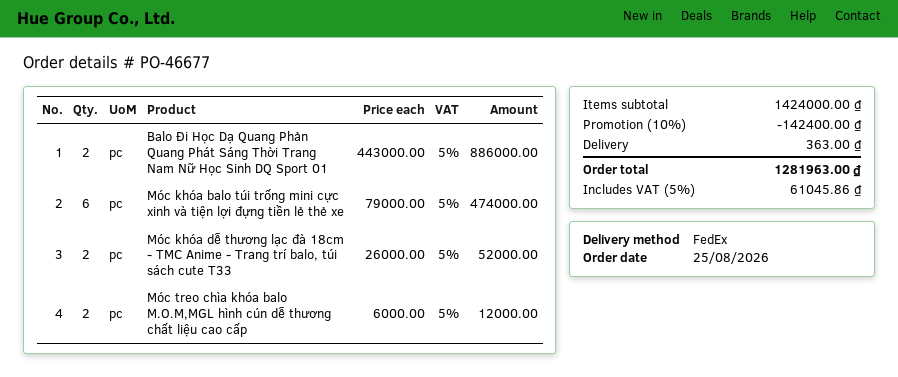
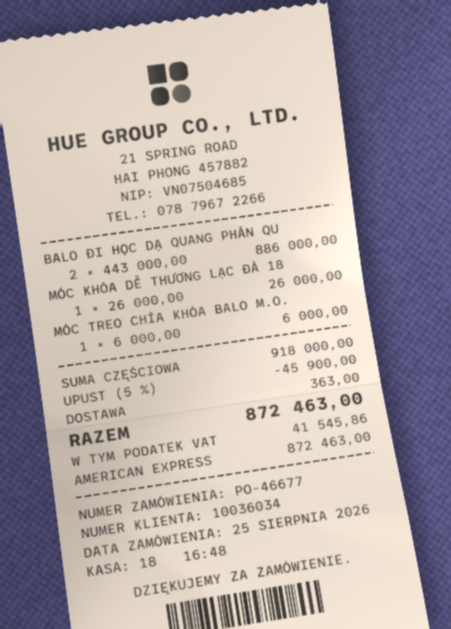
Móc khóa balo túi trống mini cực xinh và tiện lợi đựng tiền lẻ thẻ xe: 6 x 79000.00 = 474000.00 -> none
Móc khóa dễ thương lạc đà 18cm - TMC Anime - Trang trí balo, túi sách cute T33: 2 x 26000.00 = 52000.00 -> 1 x 26000.00 = 26000.00
Móc treo chìa khóa balo M.O.M,MGL hình cún dễ thương chất liệu cao cấp: 2 x 6000.00 = 12000.00 -> 1 x 6000.00 = 6000.00
subtotal: 1424000.00 -> 918000.00
discount: 10% = 142400.00 -> 5% = 45900.00
tax: 61045.86 -> 41545.86
total: 1281963.00 -> 872463.00

